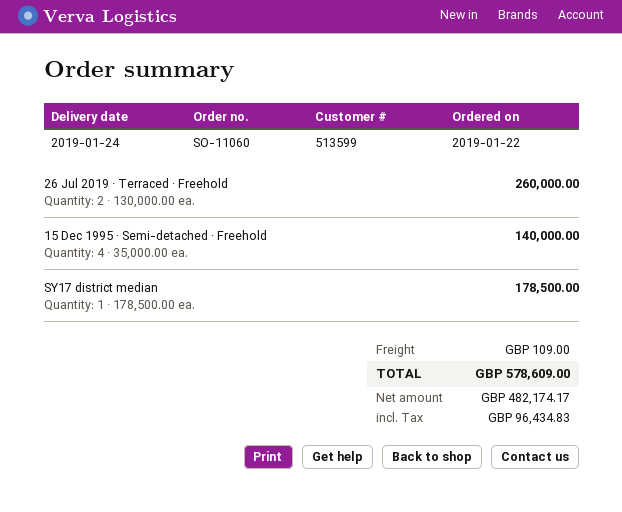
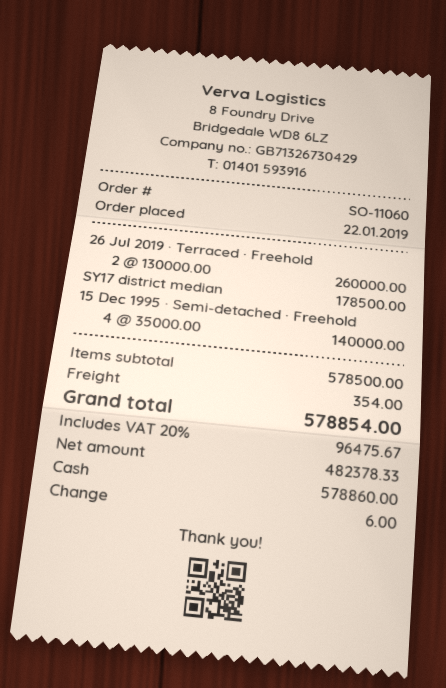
shipping: 109.00 -> 354.00
net: 482174.17 -> 482378.33
tax: 96434.83 -> 96475.67
total: 578609.00 -> 578854.00

